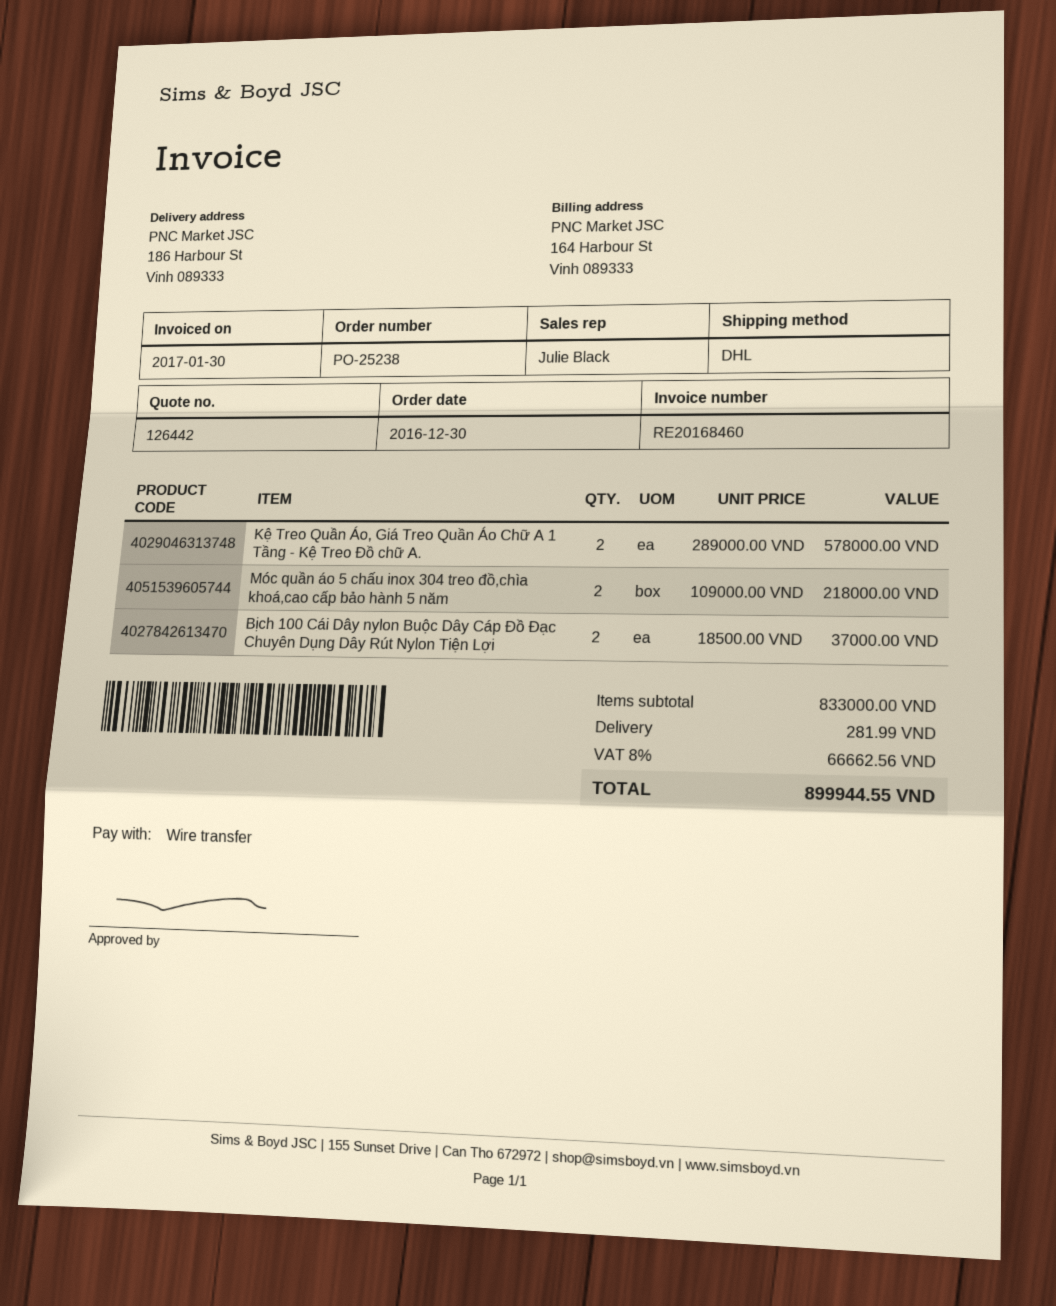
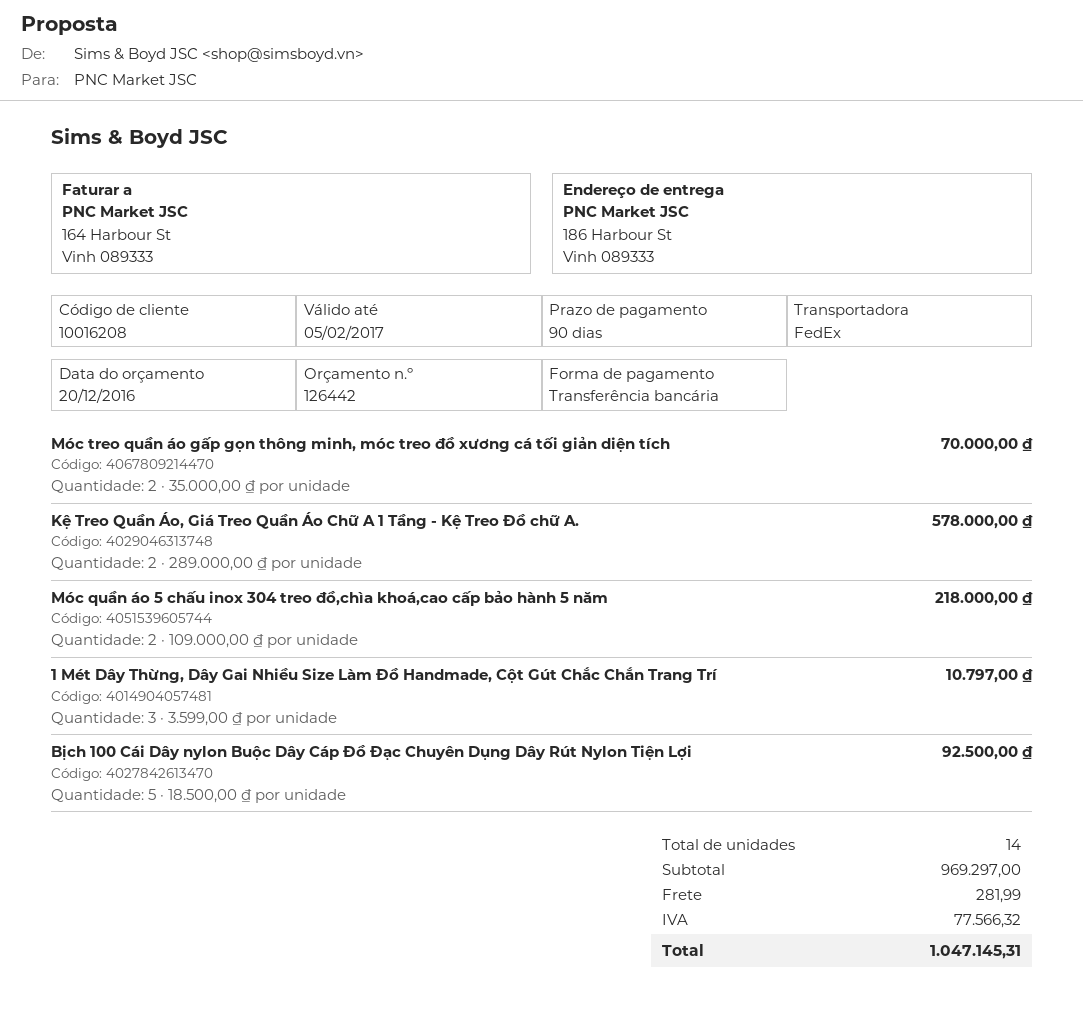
shipping method: DHL -> FedEx
Bịch 100 Cái Dây nylon Buộc Dây Cáp Đồ Đạc Chuyên Dụng Dây Rút Nylon Tiện Lợi: 2 x 18500.00 = 37000.00 -> 5 x 18500.00 = 92500.00
Móc treo quần áo gấp gọn thông minh, móc treo đồ xương cá tối giản diện tích: none -> 2 x 35000.00 = 70000.00
1 Mét Dây Thừng, Dây Gai Nhiều Size Làm Đồ Handmade, Cột Gút Chắc Chắn Trang Trí: none -> 3 x 3599.00 = 10797.00
subtotal: 833000.00 -> 969297.00
tax: 66662.56 -> 77566.32
total: 899944.55 -> 1047145.31

